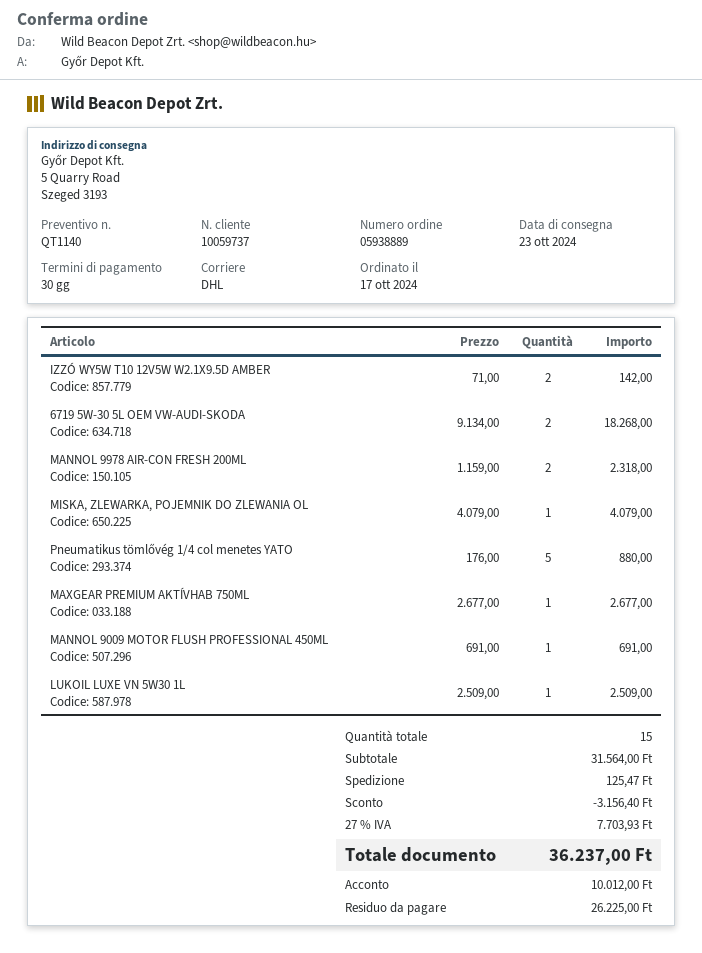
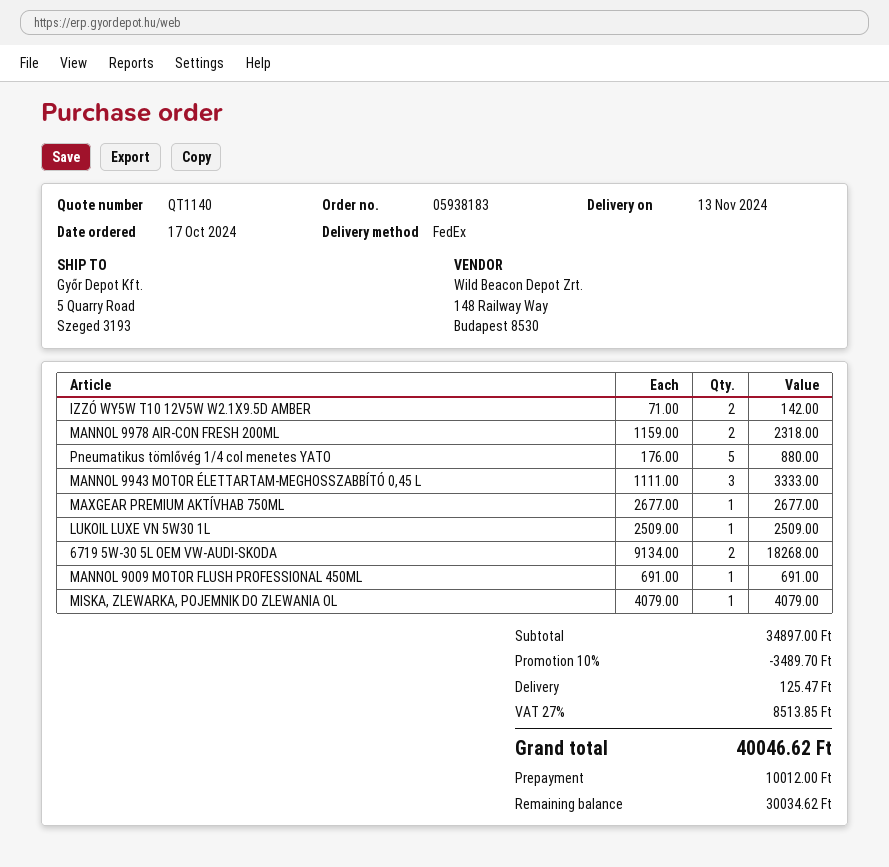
order number: 05938889 -> 05938183
delivery date: 2024-10-23 -> 2024-11-13
shipping method: DHL -> FedEx
MANNOL 9943 MOTOR ÉLETTARTAM-MEGHOSSZABBÍTÓ 0,45 L: none -> 3 x 1111.00 = 3333.00
subtotal: 31564.00 -> 34897.00
discount: 3156.40 -> 3489.70
tax: 27% = 7703.93 -> 27% = 8513.85
total: 36237.00 -> 40046.62
balance: 26225.00 -> 30034.62

